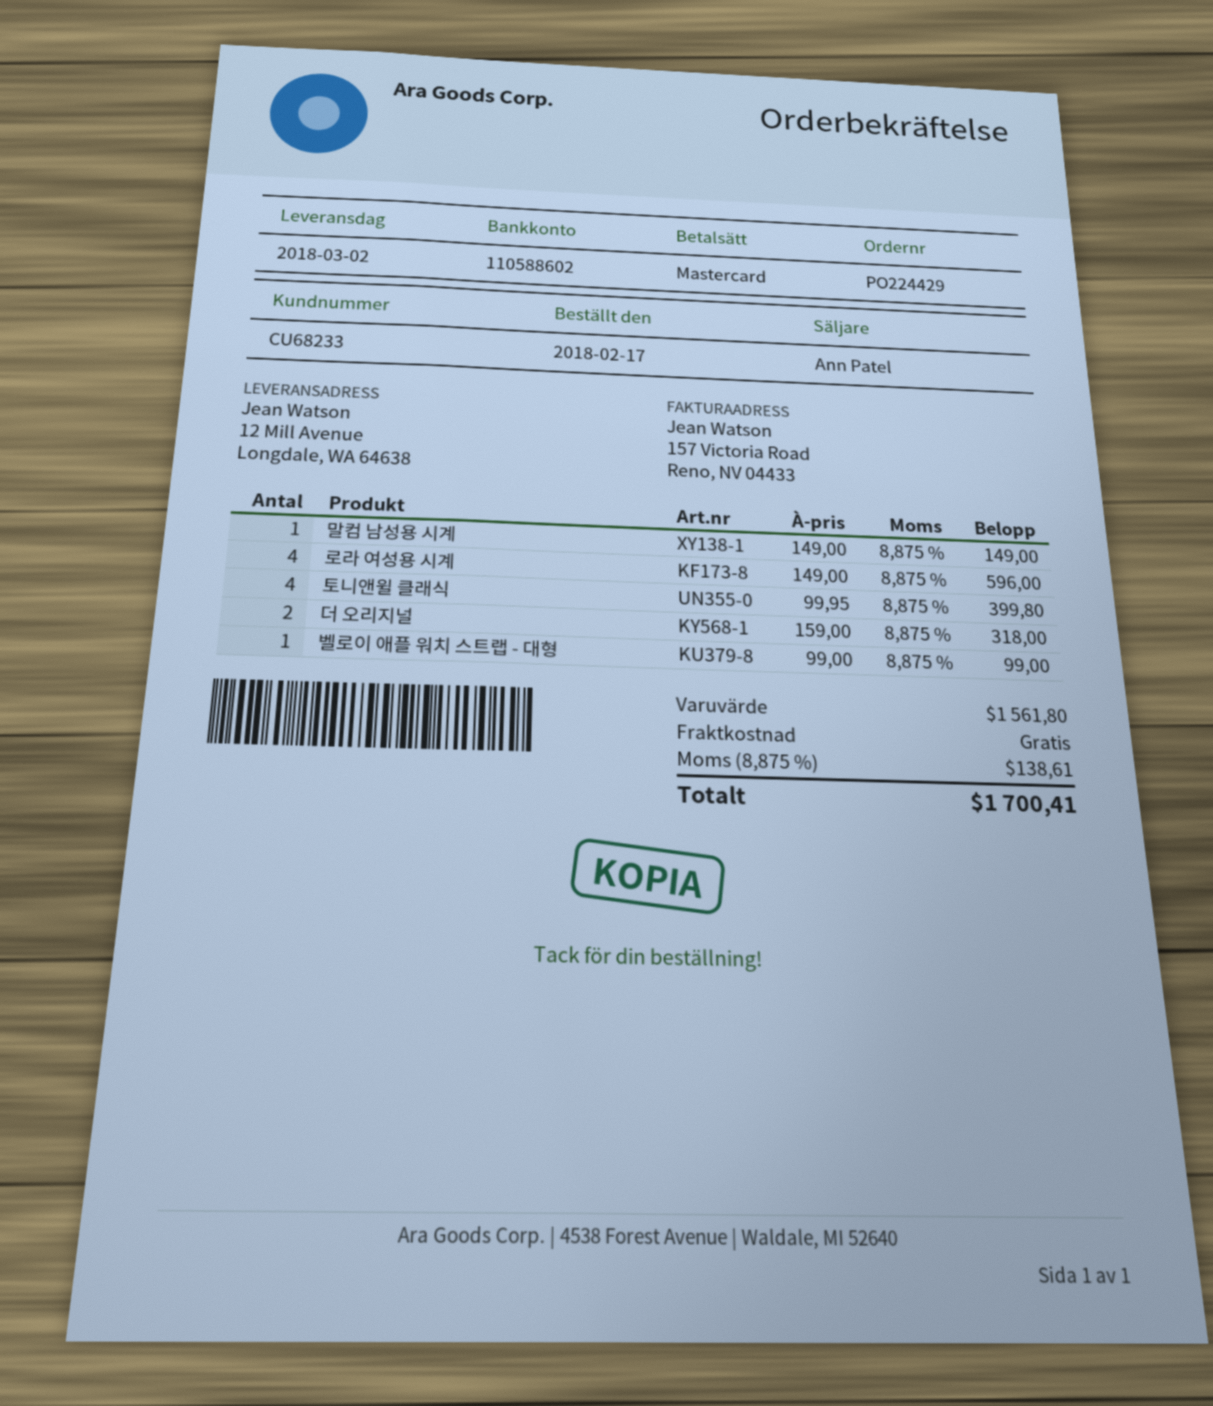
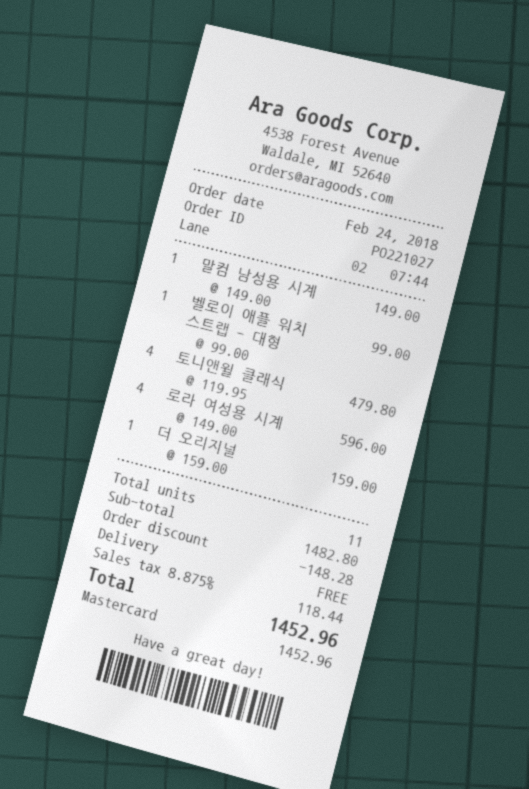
order number: PO224429 -> PO221027
order date: 2018-02-17 -> 2018-02-24
토니앤윌 클래식: 4 x 99.95 = 399.80 -> 4 x 119.95 = 479.80
더 오리지널: 2 x 159.00 = 318.00 -> 1 x 159.00 = 159.00
subtotal: 1561.80 -> 1482.80
discount: none -> 148.28
tax: 8.875% = 138.61 -> 8.875% = 118.44
total: 1700.41 -> 1452.96

